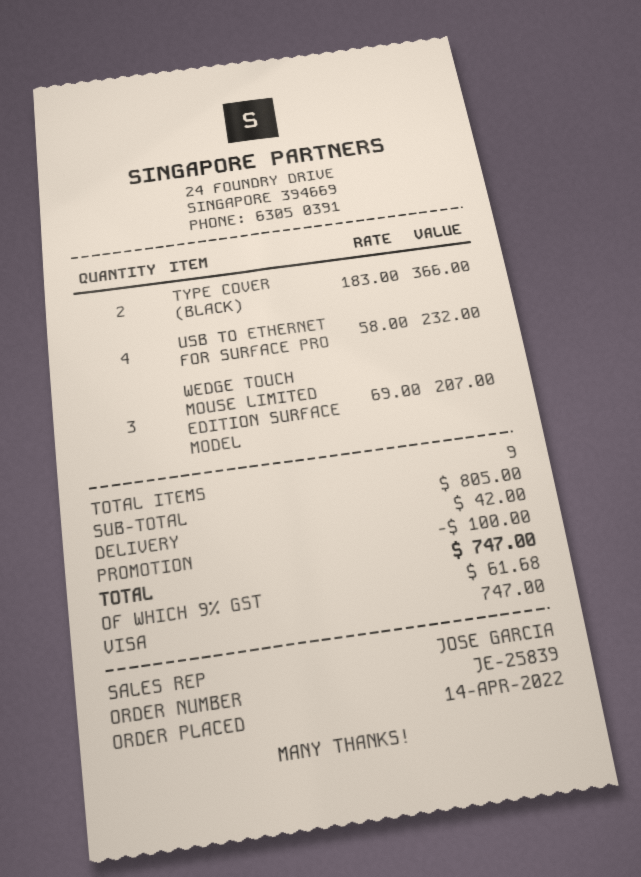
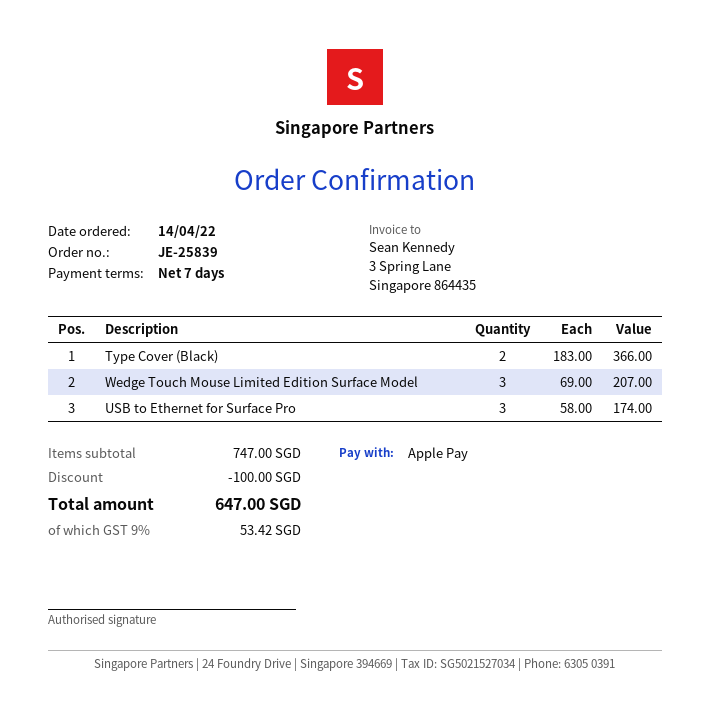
payment method: Visa -> Apple Pay
USB TO ETHERNET FOR SURFACE PRO: 4 x 58.00 = 232.00 -> 3 x 58.00 = 174.00
subtotal: 805.00 -> 747.00
shipping: 42.00 -> none
tax: 9% = 61.68 -> 9% = 53.42
total: 747.00 -> 647.00

